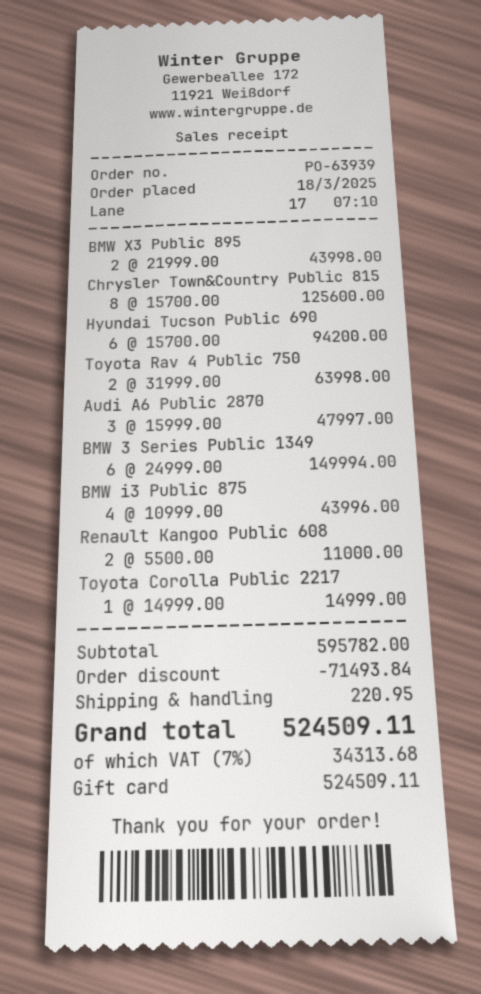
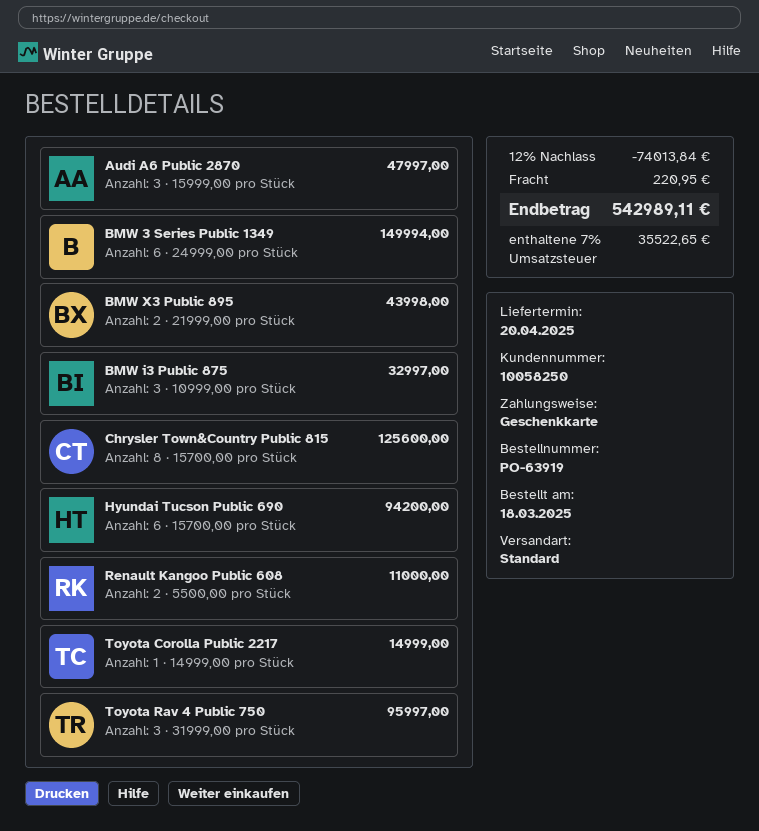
order number: PO-63939 -> PO-63919
Toyota Rav 4 Public 750: 2 x 31999.00 = 63998.00 -> 3 x 31999.00 = 95997.00
BMW i3 Public 875: 4 x 10999.00 = 43996.00 -> 3 x 10999.00 = 32997.00
discount: 71493.84 -> 74013.84
tax: 7% = 34313.68 -> 7% = 35522.65
total: 524509.11 -> 542989.11

